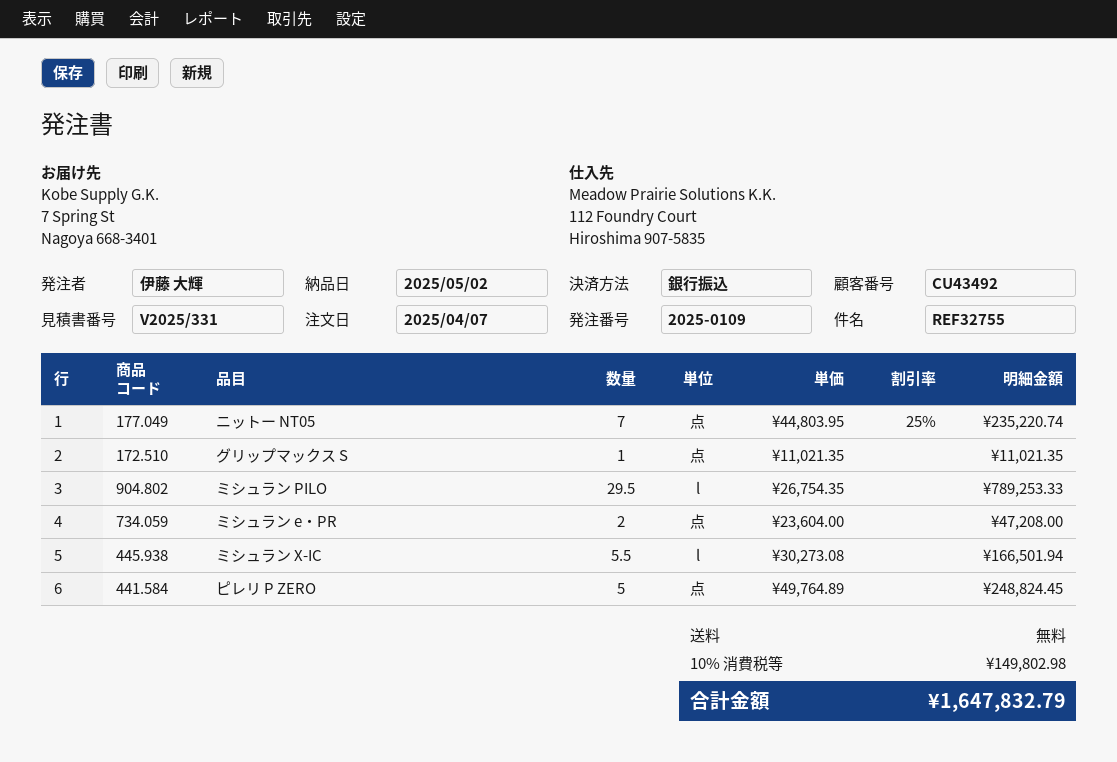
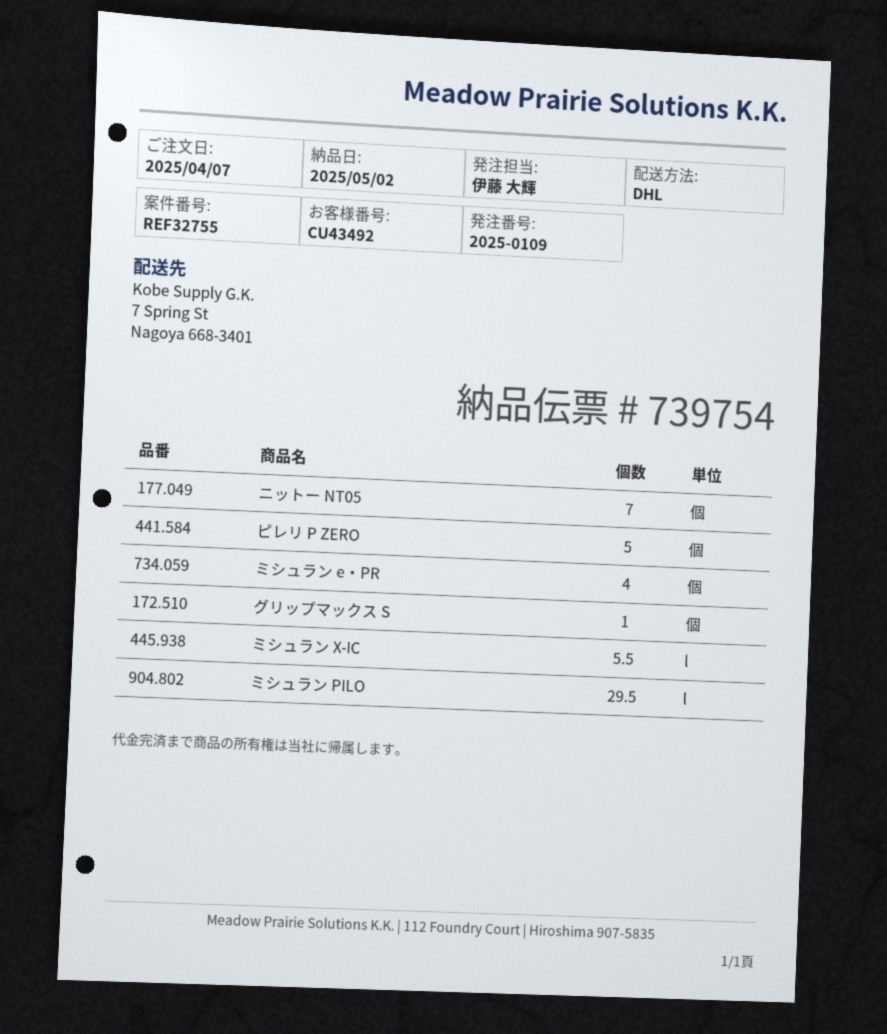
ミシュラン e・PR: 2 -> 4

